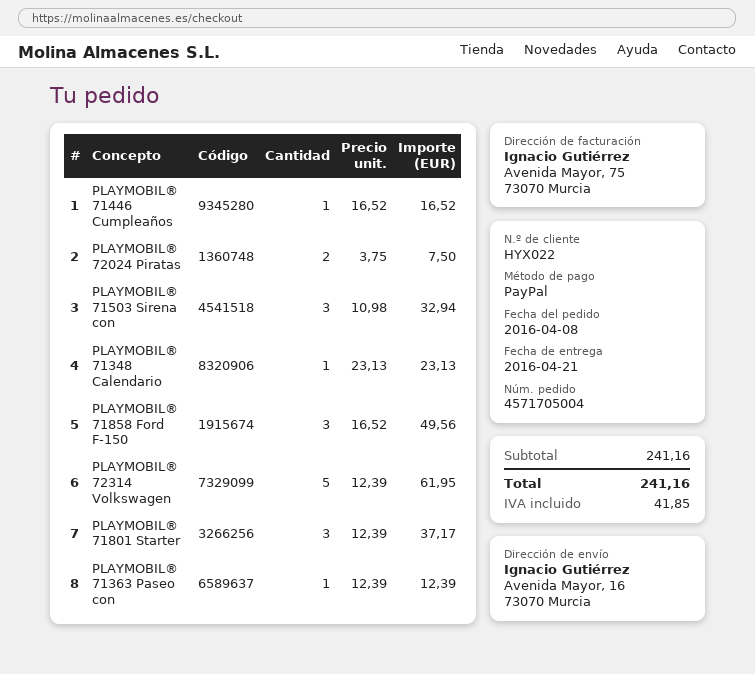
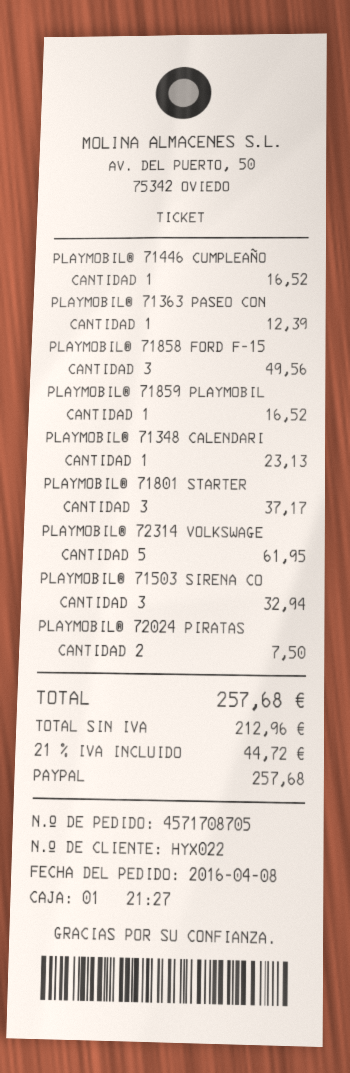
order number: 4571705004 -> 4571708705
PLAYMOBIL® 71859 PLAYMOBIL: none -> 1 for 16.52
tax: 41.85 -> 44.72
total: 241.16 -> 257.68

